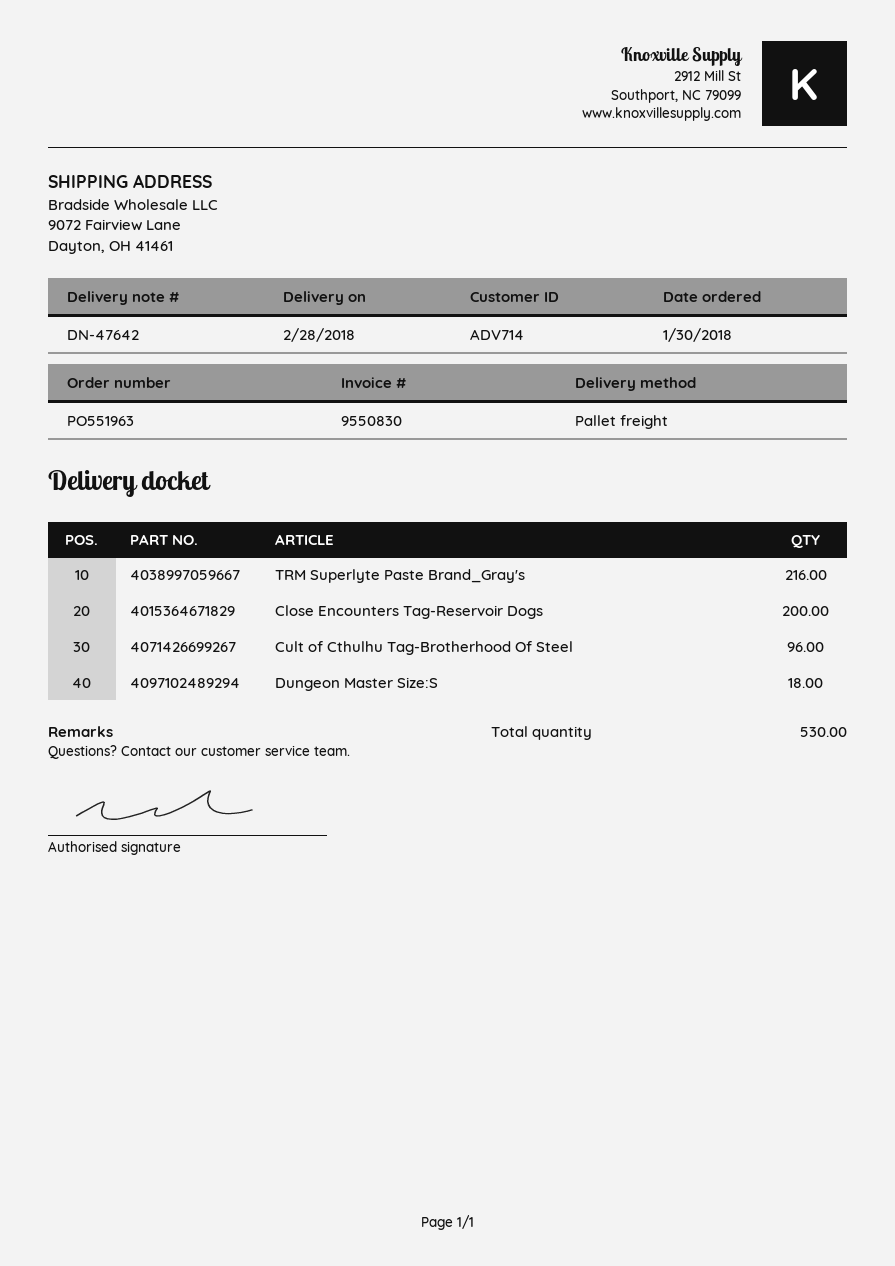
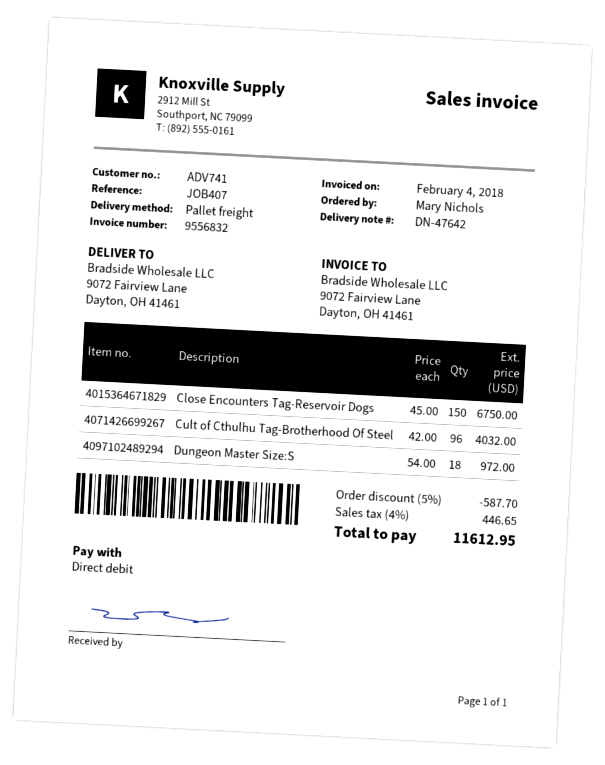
invoice number: 9550830 -> 9556832
customer number: ADV714 -> ADV741
TRM Superlyte Paste Brand_Gray's: 216 -> none
Close Encounters Tag-Reservoir Dogs: 200 -> 150

